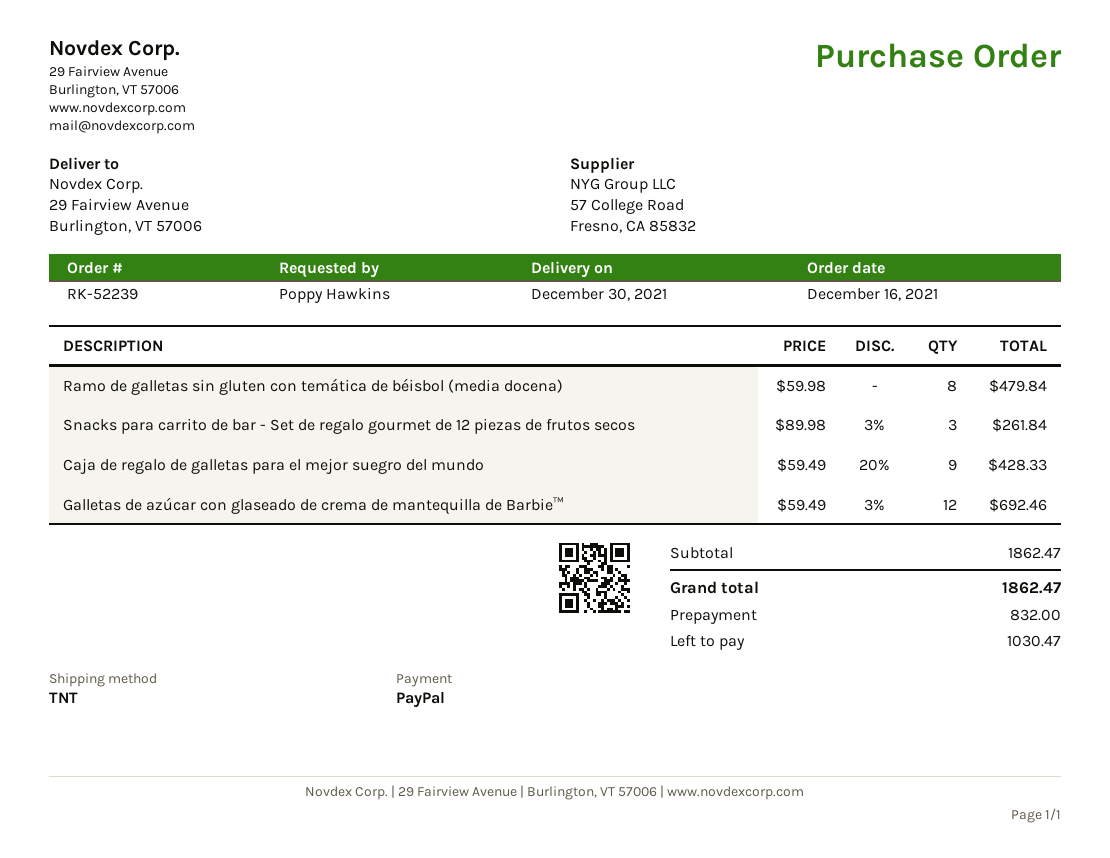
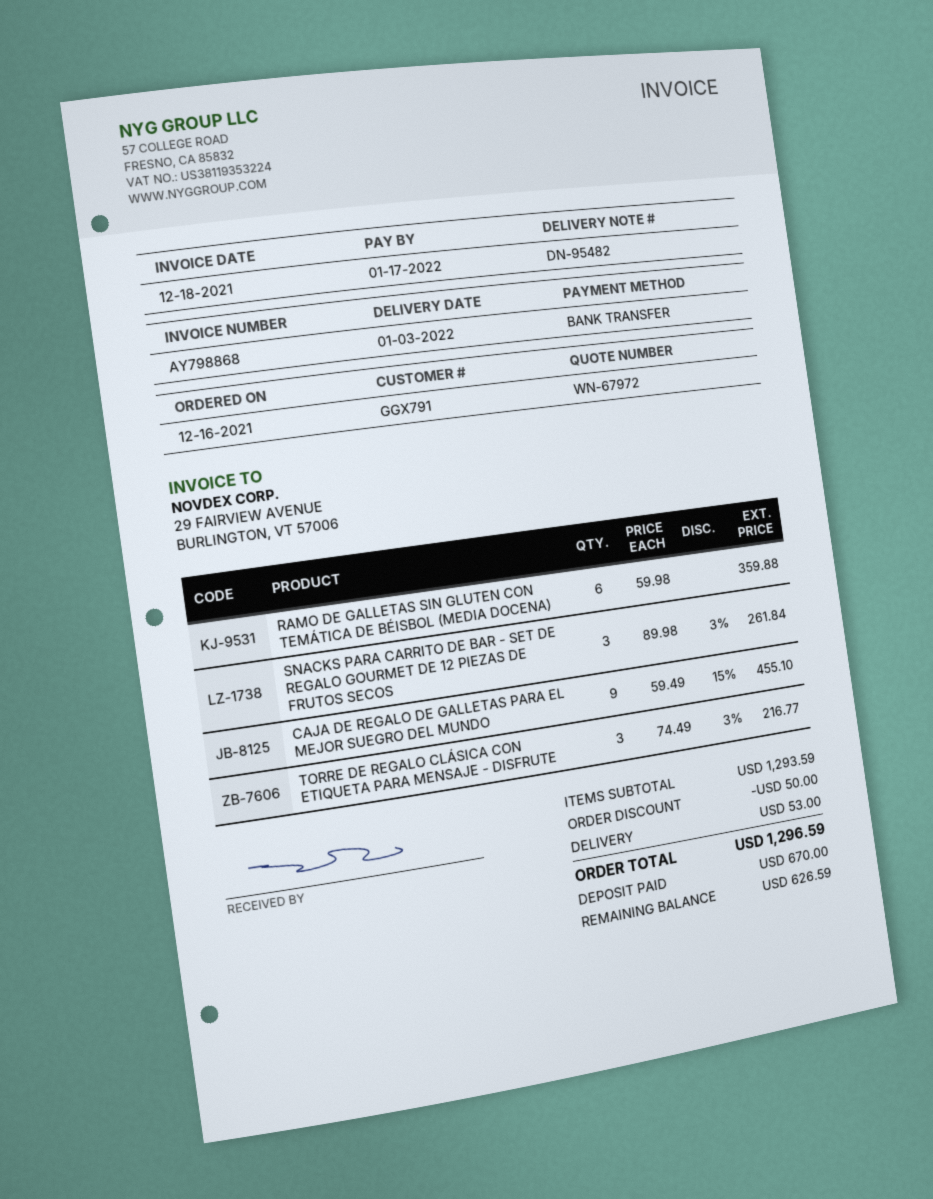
delivery date: 2021-12-30 -> 2022-01-03
payment method: PayPal -> bank transfer
Ramo de galletas sin gluten con temática de béisbol (media docena): 8 x 59.98 = 479.84 -> 6 x 59.98 = 359.88
Caja de regalo de galletas para el mejor suegro del mundo: 9 x 59.49 - 20% = 428.33 -> 9 x 59.49 - 15% = 455.10
Galletas de azúcar con glaseado de crema de mantequilla de Barbie™: 12 x 59.49 - 3% = 692.46 -> none
TORRE DE REGALO CLÁSICA CON ETIQUETA PARA MENSAJE - DISFRUTE: none -> 3 x 74.49 - 3% = 216.77
subtotal: 1862.47 -> 1293.59
discount: none -> 50.00
shipping: none -> 53.00
total: 1862.47 -> 1296.59
deposit: 832.00 -> 670.00
balance: 1030.47 -> 626.59

